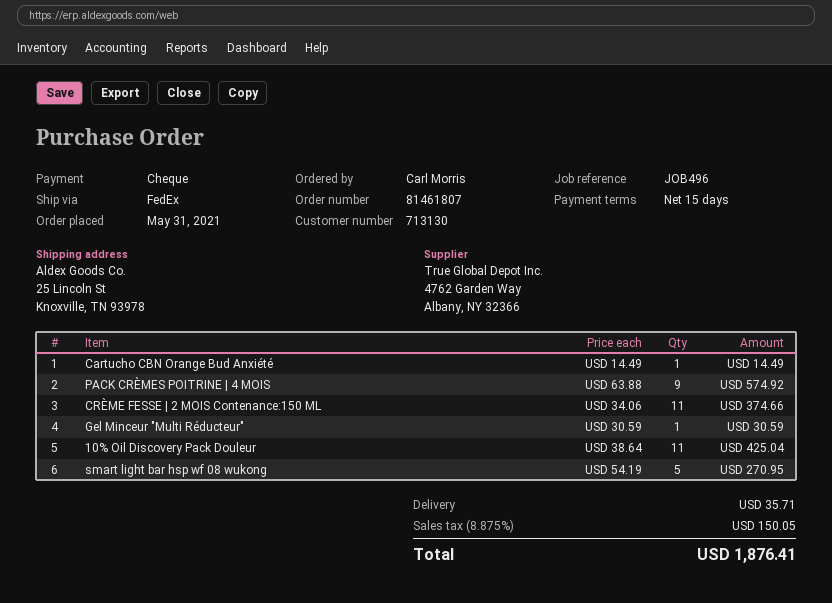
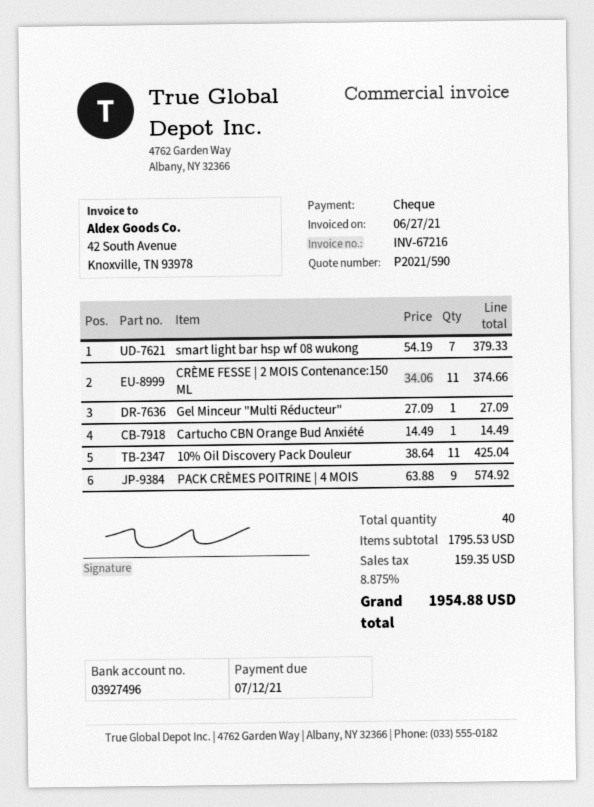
Gel Minceur "Multi Réducteur": 1 x 30.59 = 30.59 -> 1 x 27.09 = 27.09
smart light bar hsp wf 08 wukong: 5 x 54.19 = 270.95 -> 7 x 54.19 = 379.33
shipping: 35.71 -> none
tax: 8.875% = 150.05 -> 8.875% = 159.35
total: 1876.41 -> 1954.88

